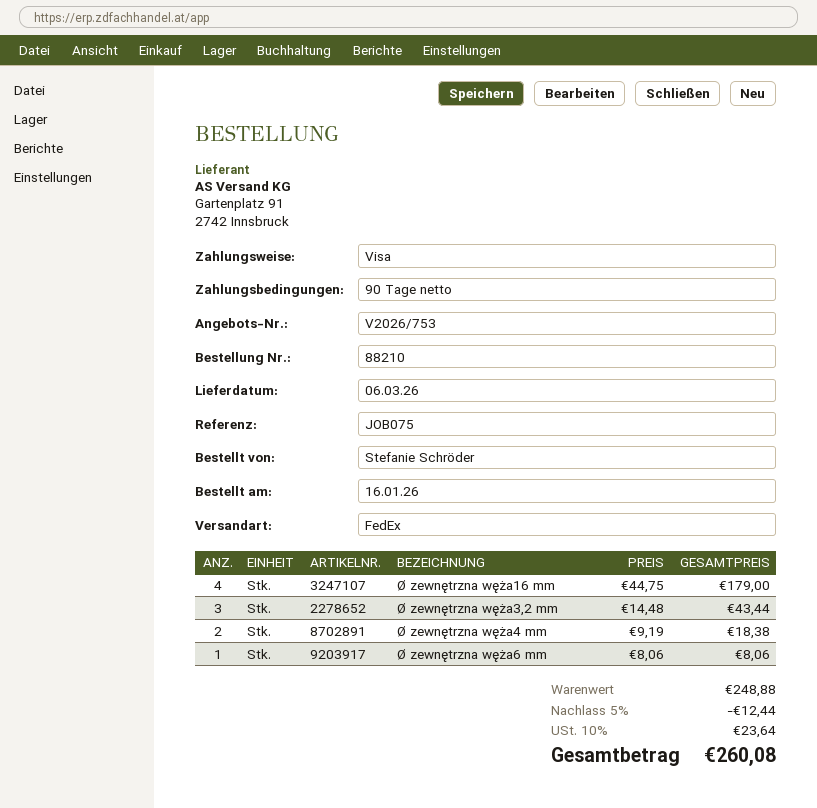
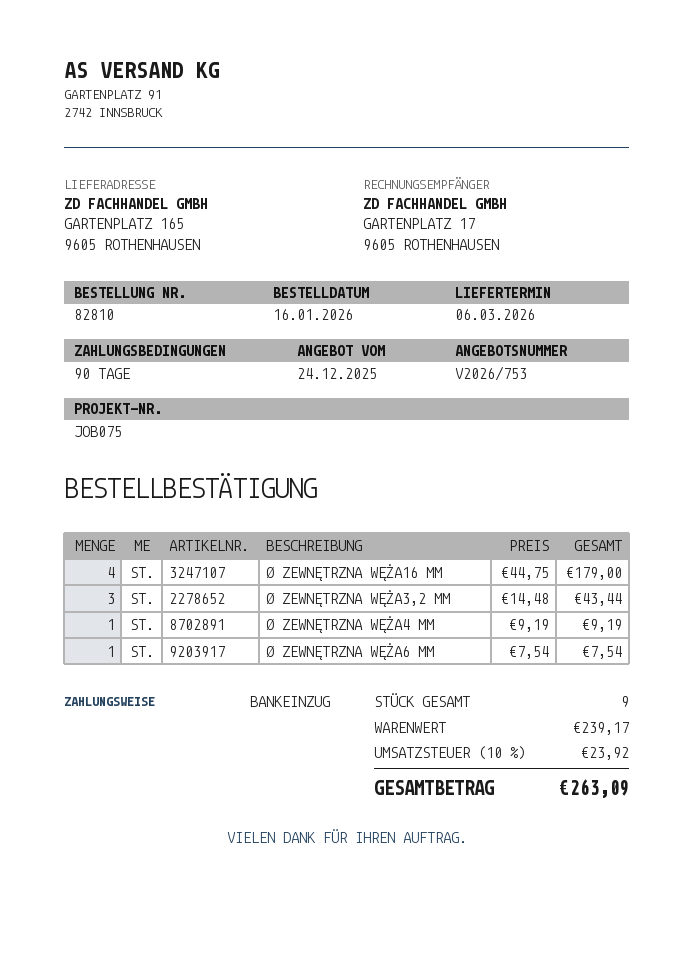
order number: 88210 -> 82810
payment method: Visa -> direct debit
Ø zewnętrzna węża4 mm: 2 x 9.19 = 18.38 -> 1 x 9.19 = 9.19
Ø zewnętrzna węża6 mm: 1 x 8.06 = 8.06 -> 1 x 7.54 = 7.54
subtotal: 248.88 -> 239.17
discount: 5% = 12.44 -> none
tax: 10% = 23.64 -> 10% = 23.92
total: 260.08 -> 263.09

